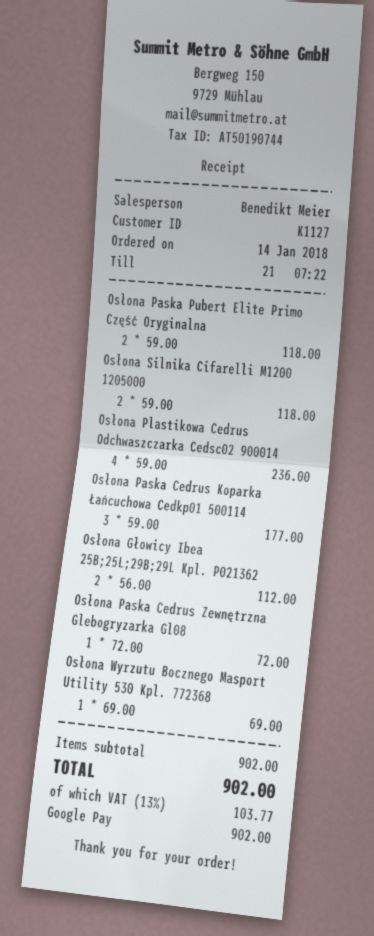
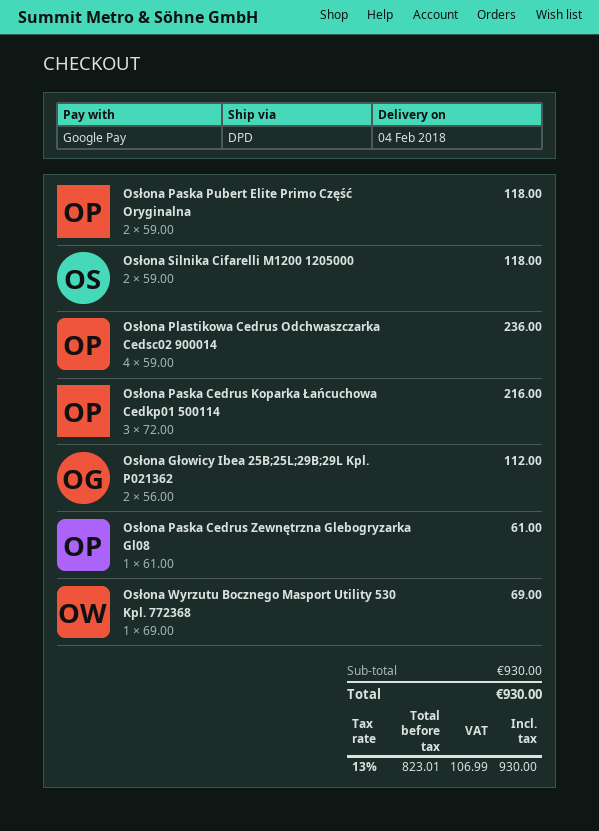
Osłona Paska Cedrus Koparka Łańcuchowa Cedkp01 500114: 3 x 59.00 = 177.00 -> 3 x 72.00 = 216.00
Osłona Paska Cedrus Zewnętrzna Glebogryzarka Gl08: 1 x 72.00 = 72.00 -> 1 x 61.00 = 61.00
subtotal: 902.00 -> 930.00
tax: 13% = 103.77 -> 13% = 106.99
total: 902.00 -> 930.00

